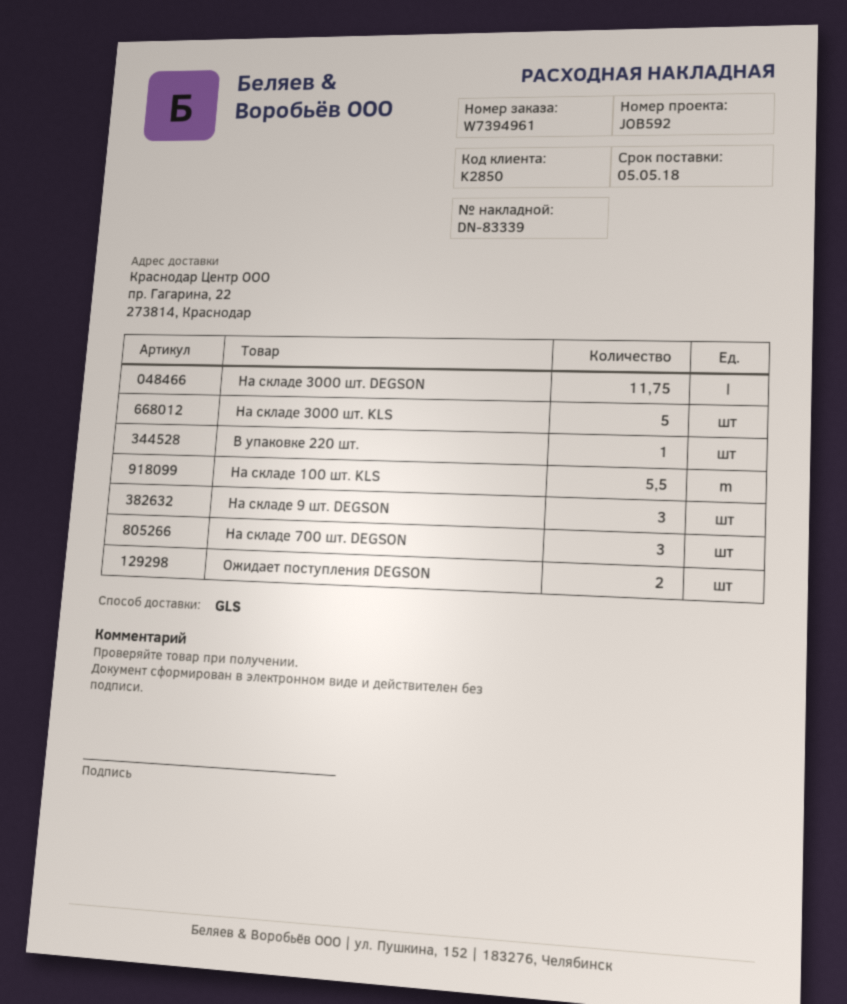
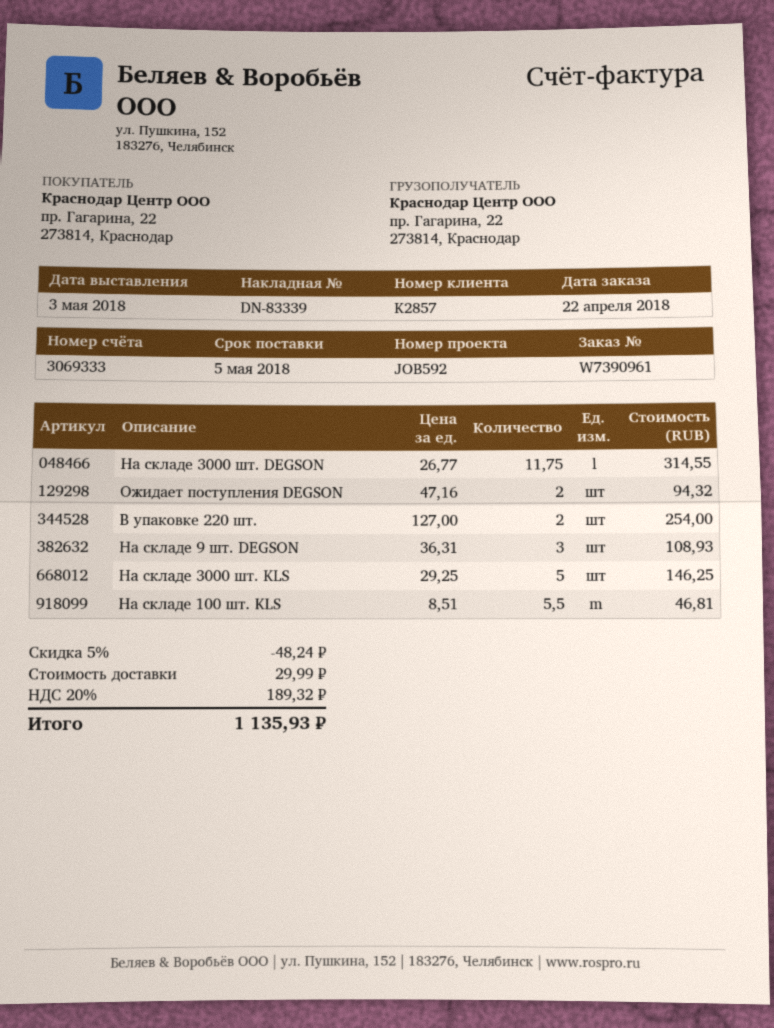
order number: W7394961 -> W7390961
customer number: K2850 -> K2857
В упаковке 220 шт.: 1 -> 2
На складе 700 шт. DEGSON: 3 -> none

